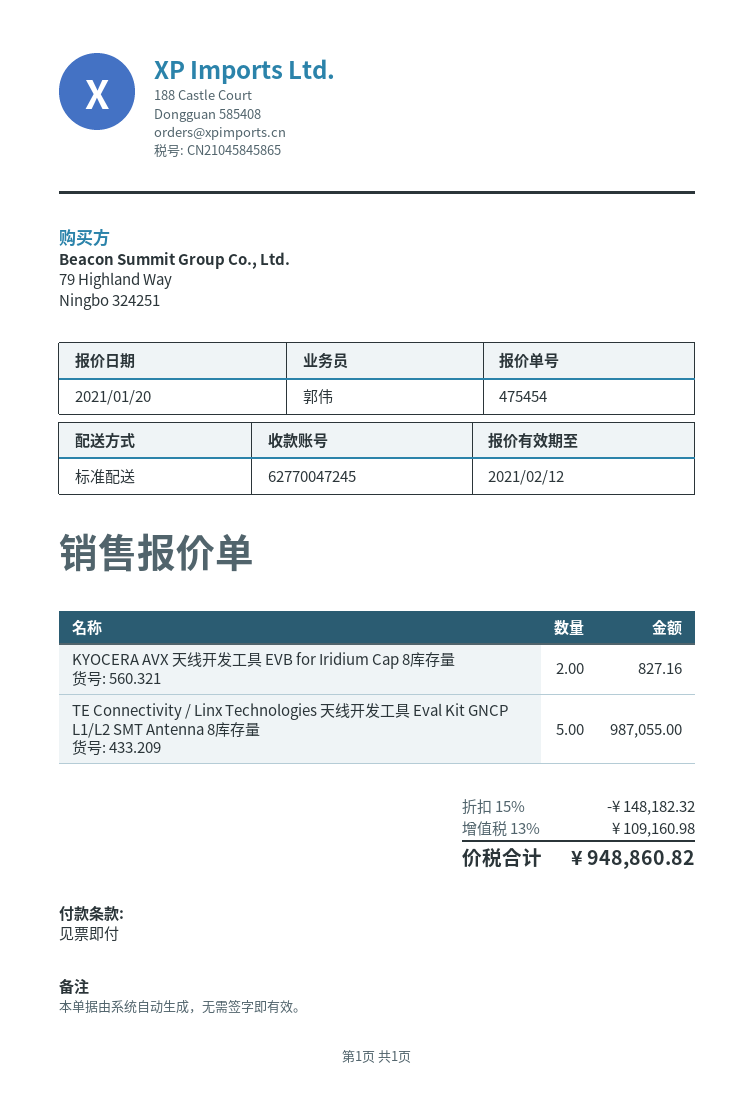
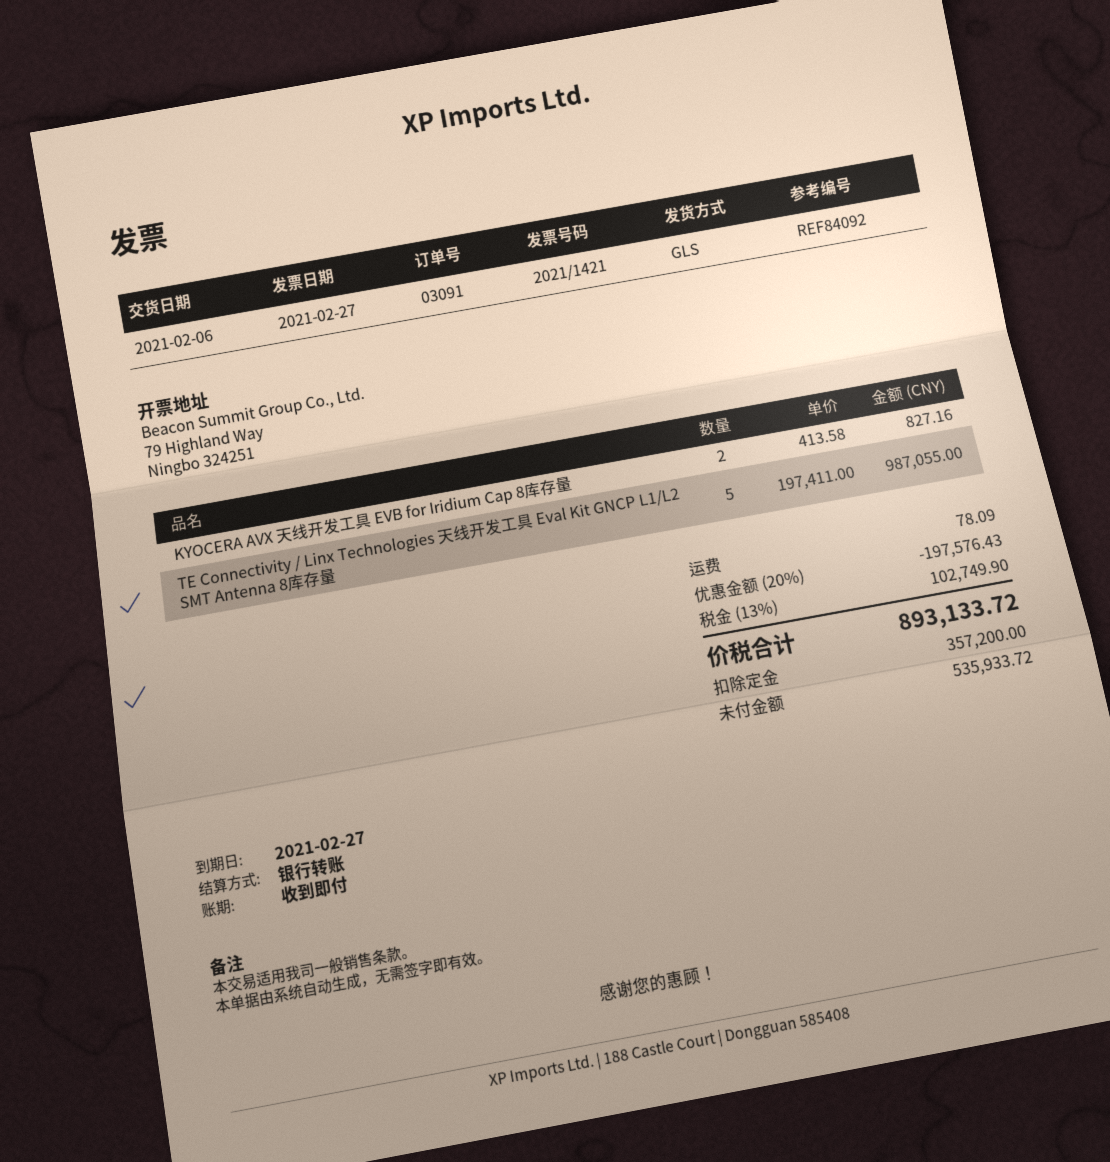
shipping method: standard -> GLS
discount: 15% = 148182.32 -> 20% = 197576.43
shipping: none -> 78.09
tax: 13% = 109160.98 -> 13% = 102749.90
total: 948860.82 -> 893133.72

